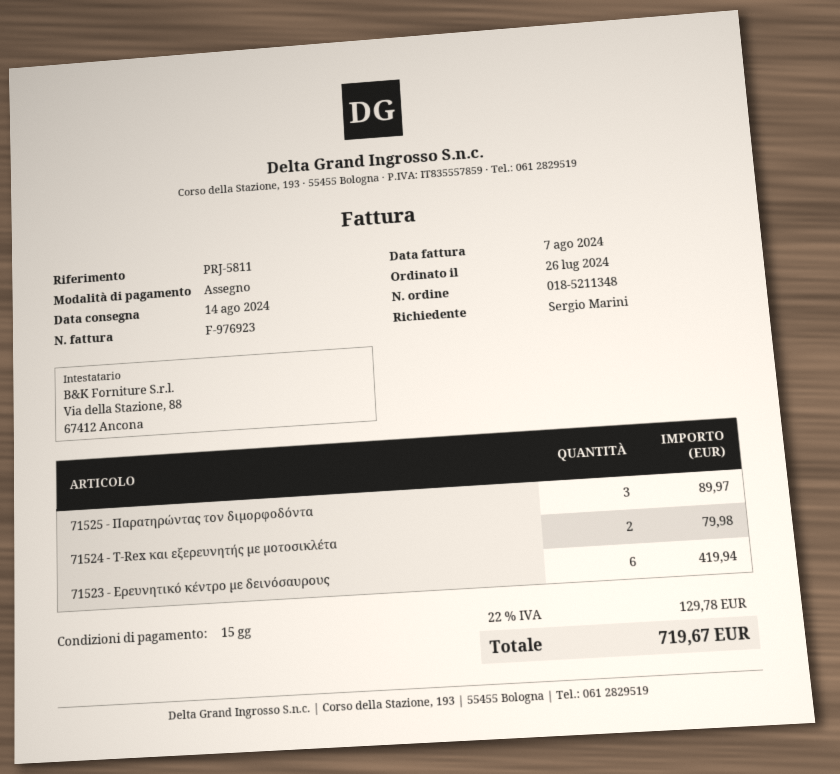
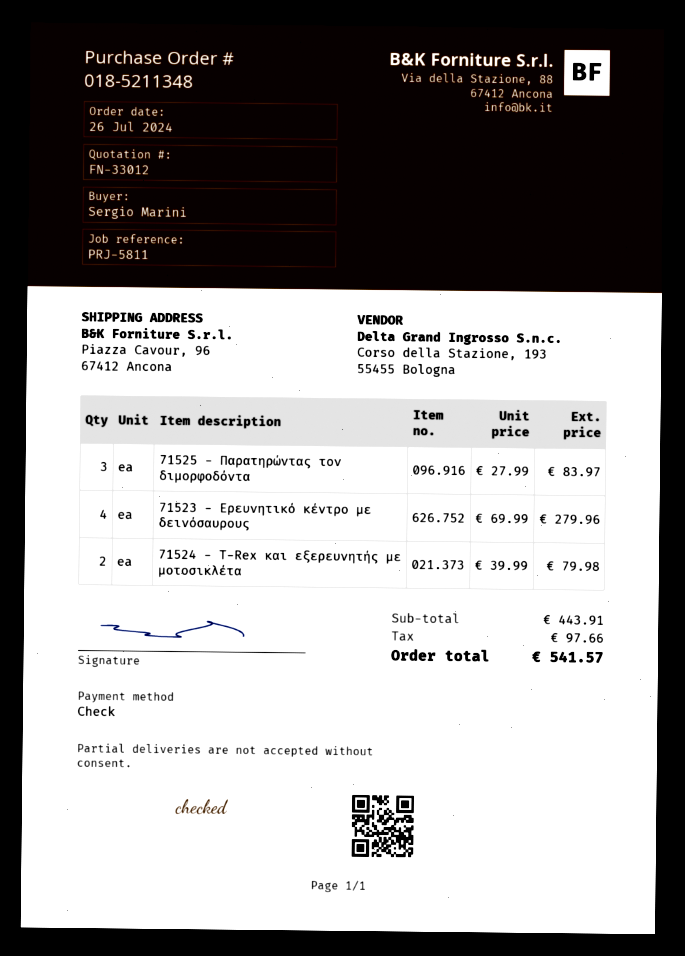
71525 - Παρατηρώντας τον διμορφοδόντα: 3 for 89.97 -> 3 for 83.97
71523 - Ερευνητικό κέντρο με δεινόσαυρους: 6 for 419.94 -> 4 for 279.96
tax: 129.78 -> 97.66
total: 719.67 -> 541.57

